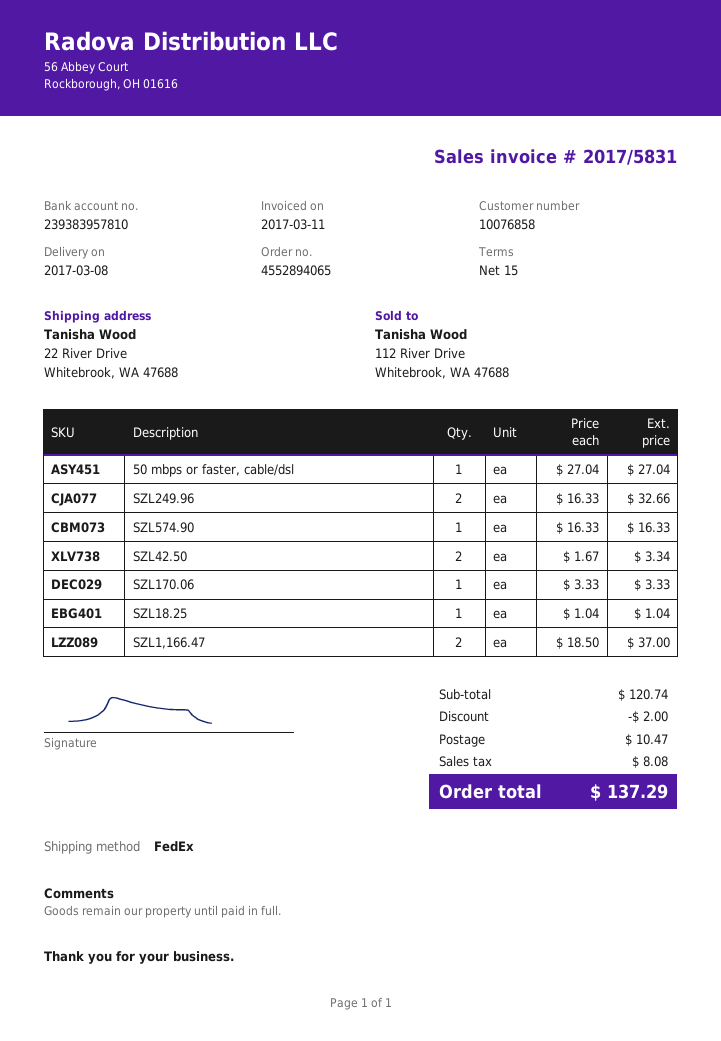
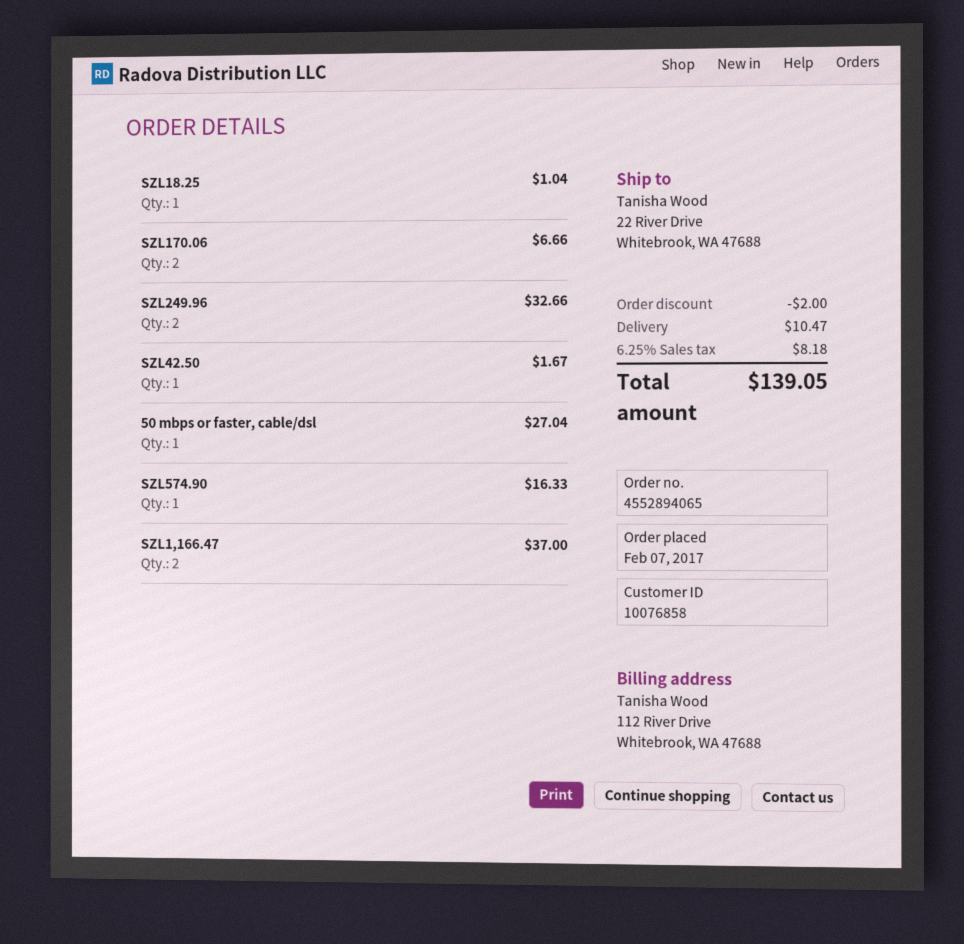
SZL42.50: 2 for 3.34 -> 1 for 1.67
SZL170.06: 1 for 3.33 -> 2 for 6.66
tax: 8.08 -> 8.18
total: 137.29 -> 139.05

